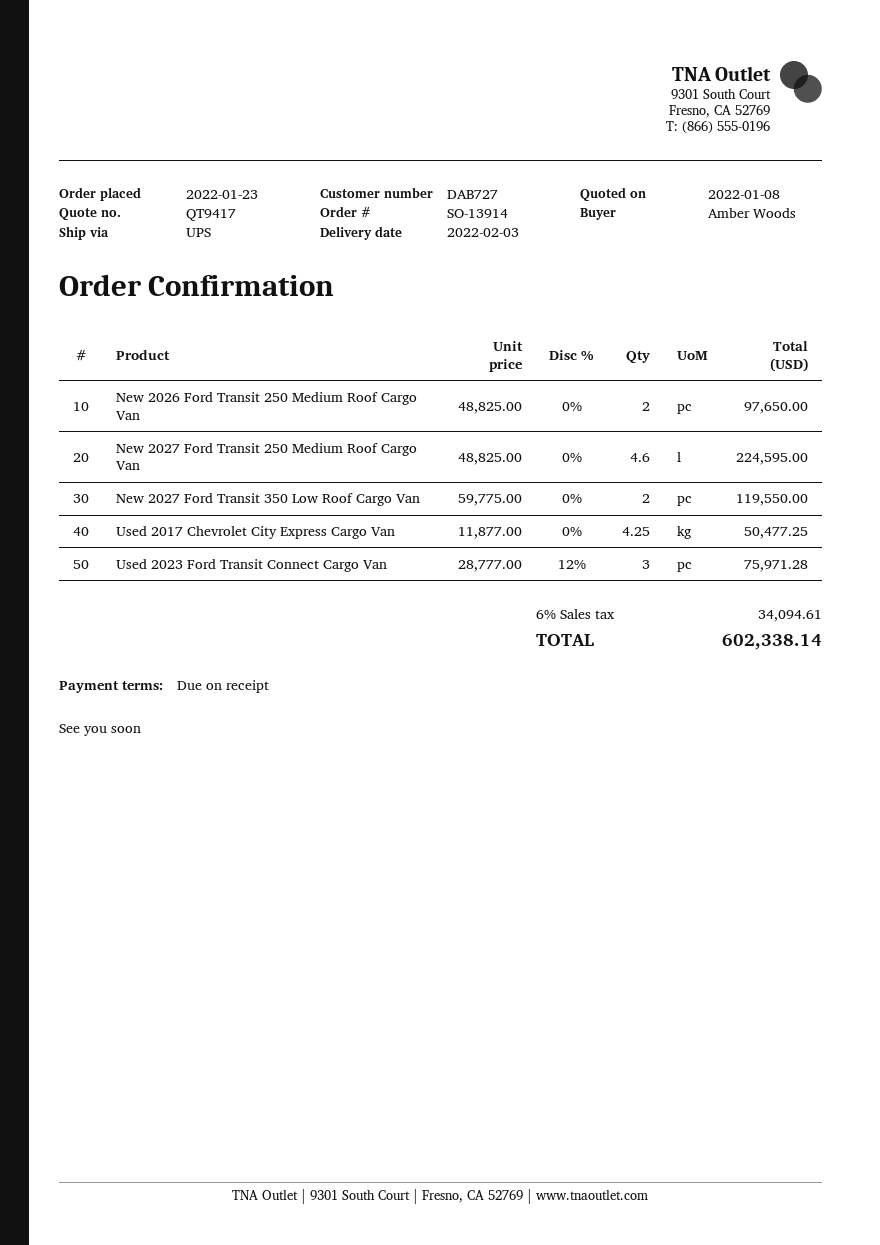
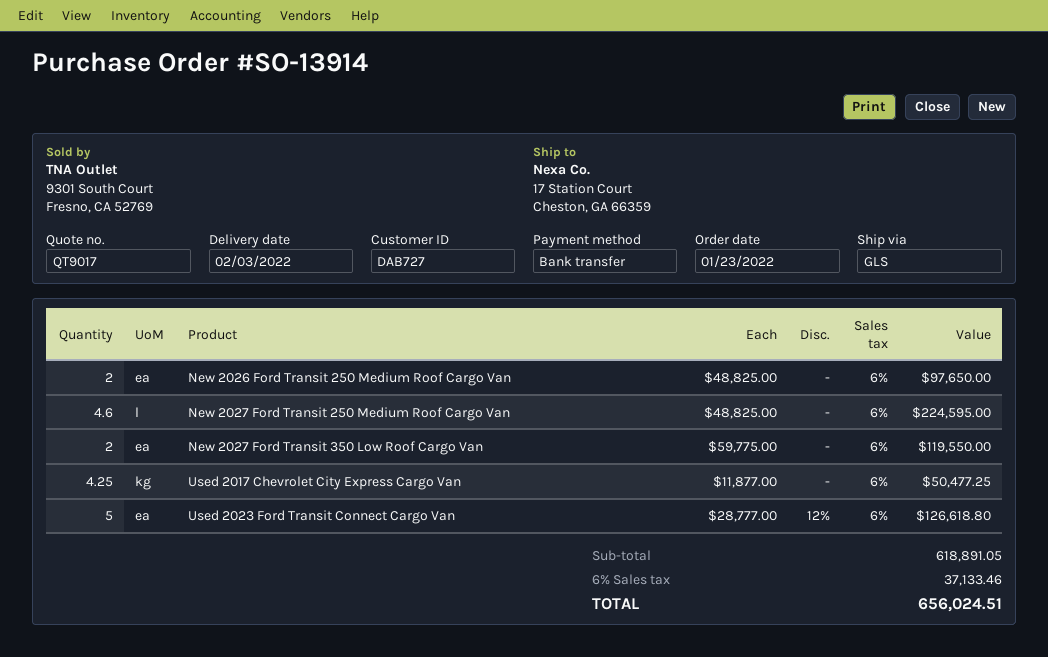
quote number: QT9417 -> QT9017
shipping method: UPS -> GLS
Used 2023 Ford Transit Connect Cargo Van: 3 x 28777.00 - 12% = 75971.28 -> 5 x 28777.00 - 12% = 126618.80
tax: 6% = 34094.61 -> 6% = 37133.46
total: 602338.14 -> 656024.51

